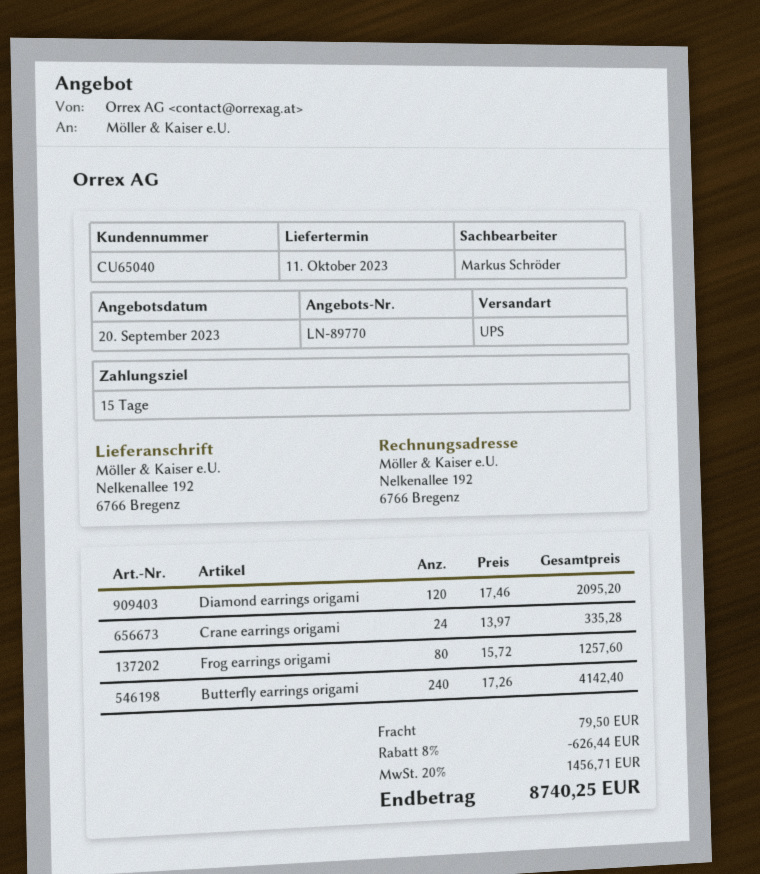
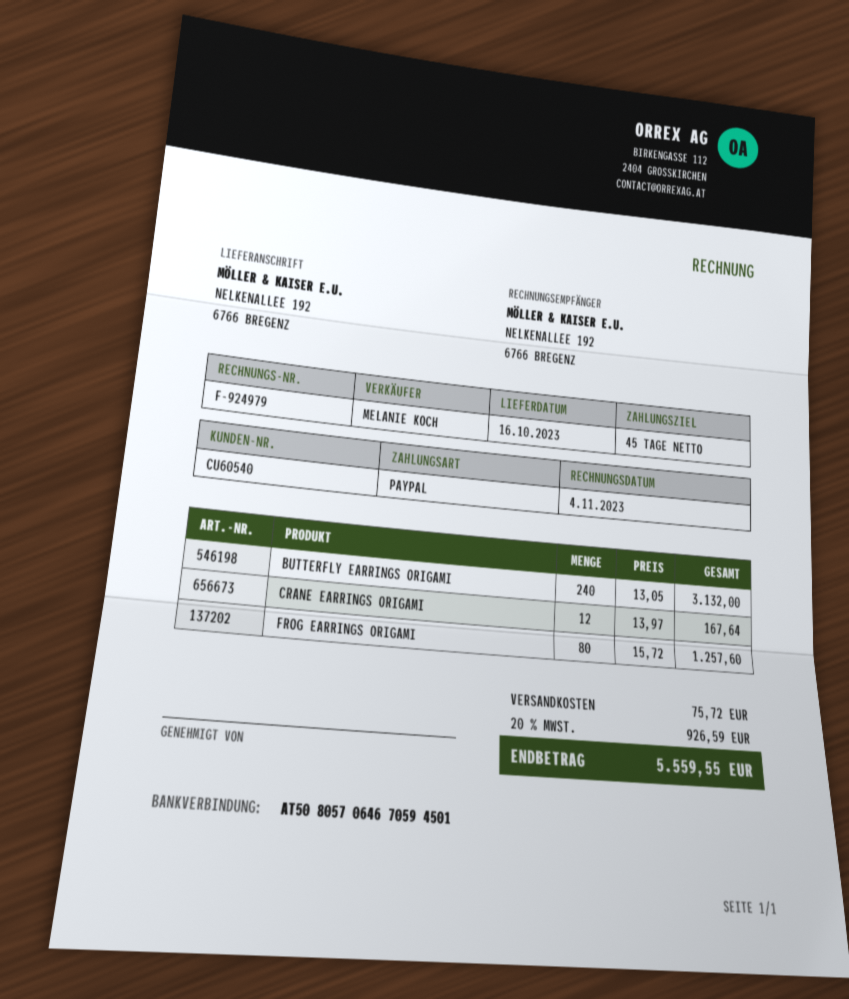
delivery date: 2023-10-11 -> 2023-10-16
payment terms: 15 days -> 45 days
customer number: CU65040 -> CU60540
sales rep: Markus Schröder -> MELANIE KOCH
Diamond earrings origami: 120 x 17.46 = 2095.20 -> none
Crane earrings origami: 24 x 13.97 = 335.28 -> 12 x 13.97 = 167.64
Butterfly earrings origami: 240 x 17.26 = 4142.40 -> 240 x 13.05 = 3132.00
discount: 8% = 626.44 -> none
shipping: 79.50 -> 75.72
tax: 20% = 1456.71 -> 20% = 926.59
total: 8740.25 -> 5559.55

